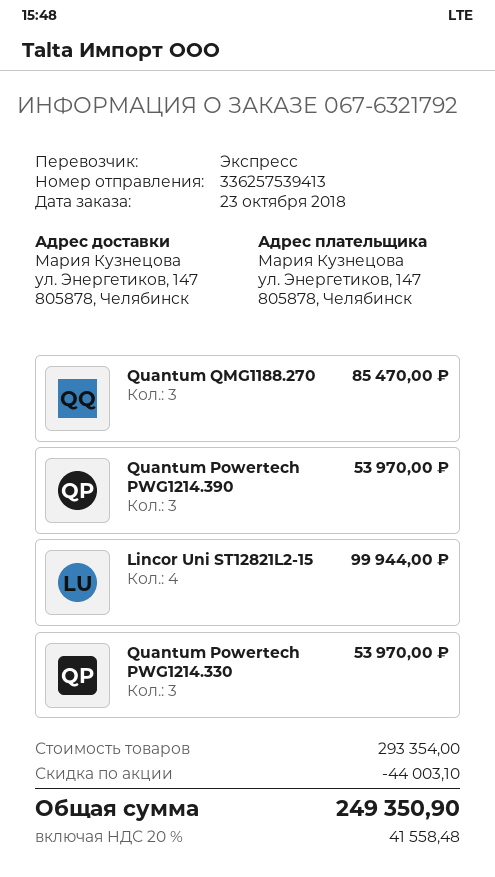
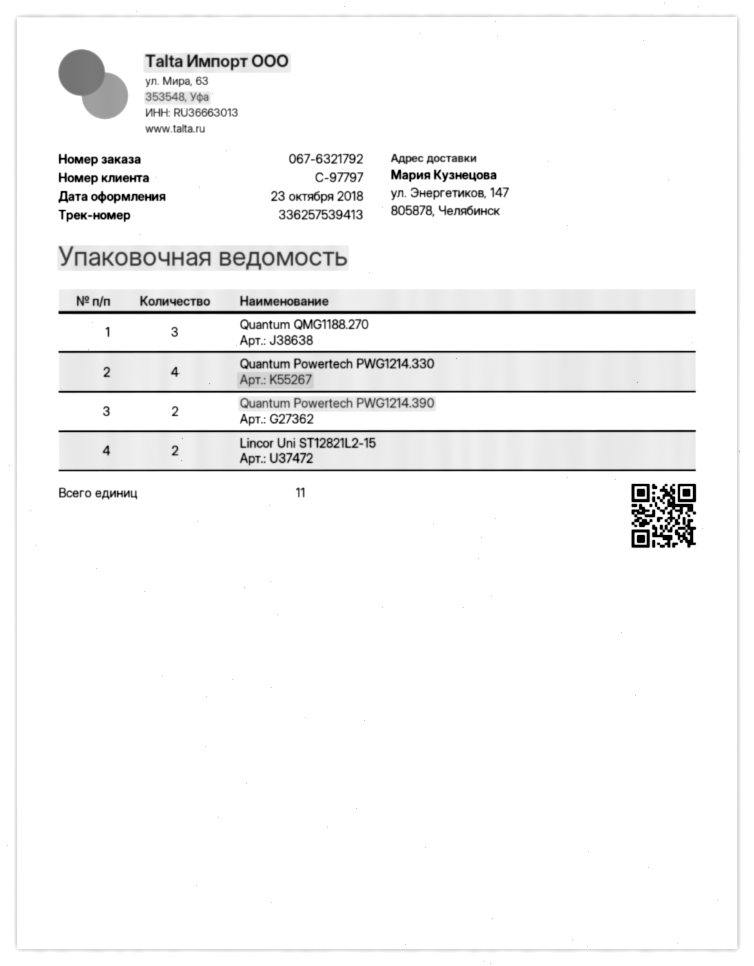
Quantum Powertech PWG1214.390: 3 -> 2
Lincor Uni ST12821L2-15: 4 -> 2
Quantum Powertech PWG1214.330: 3 -> 4

